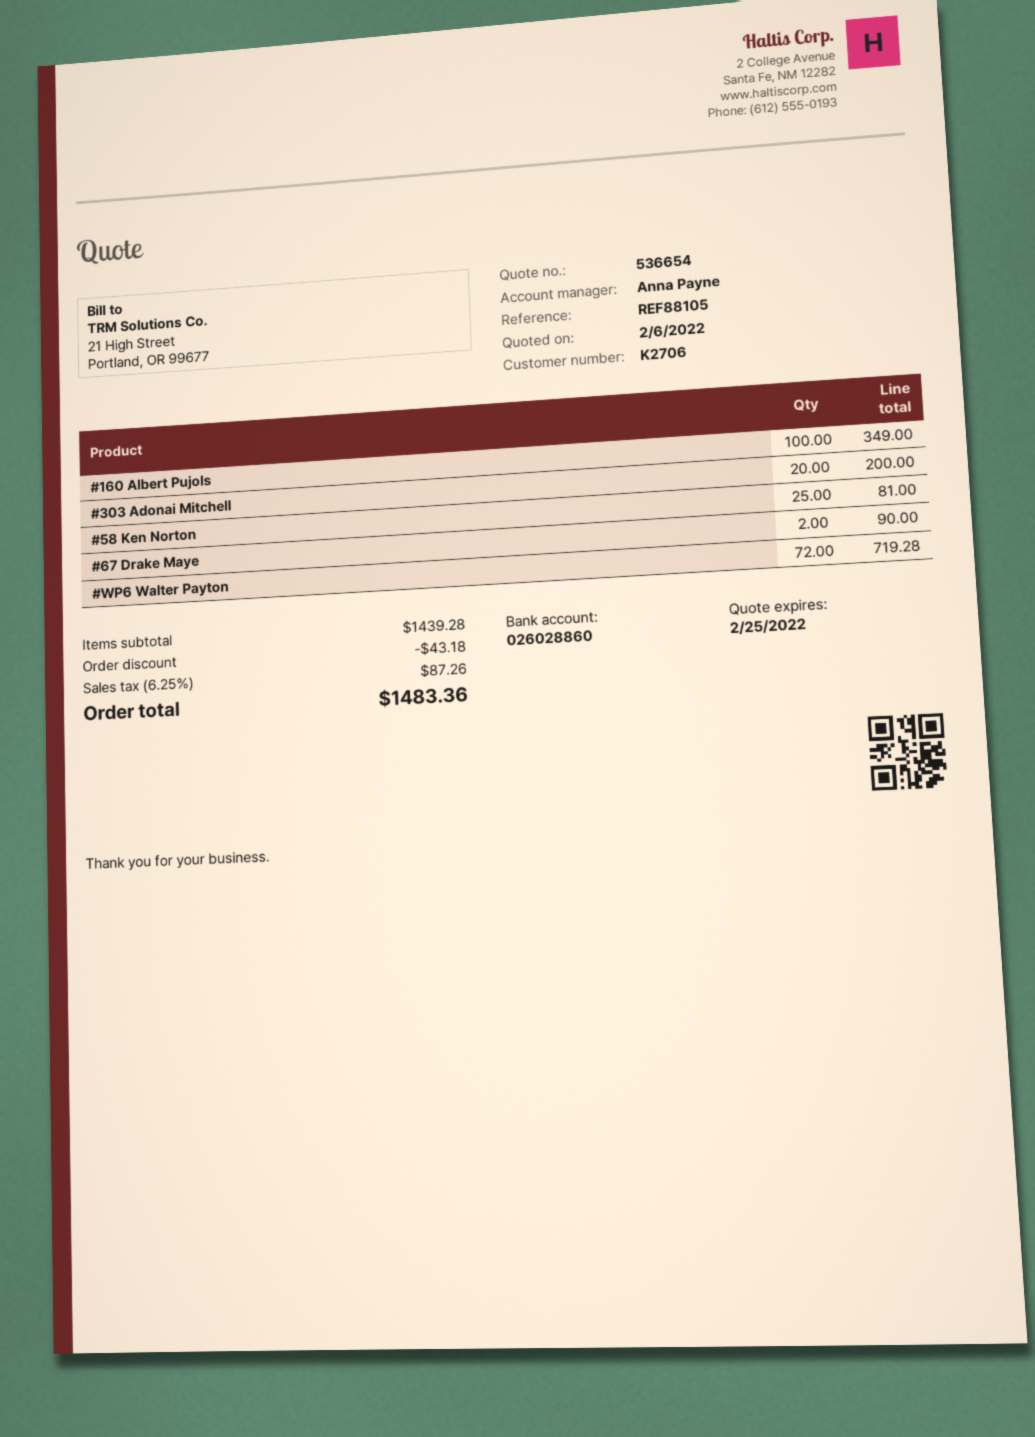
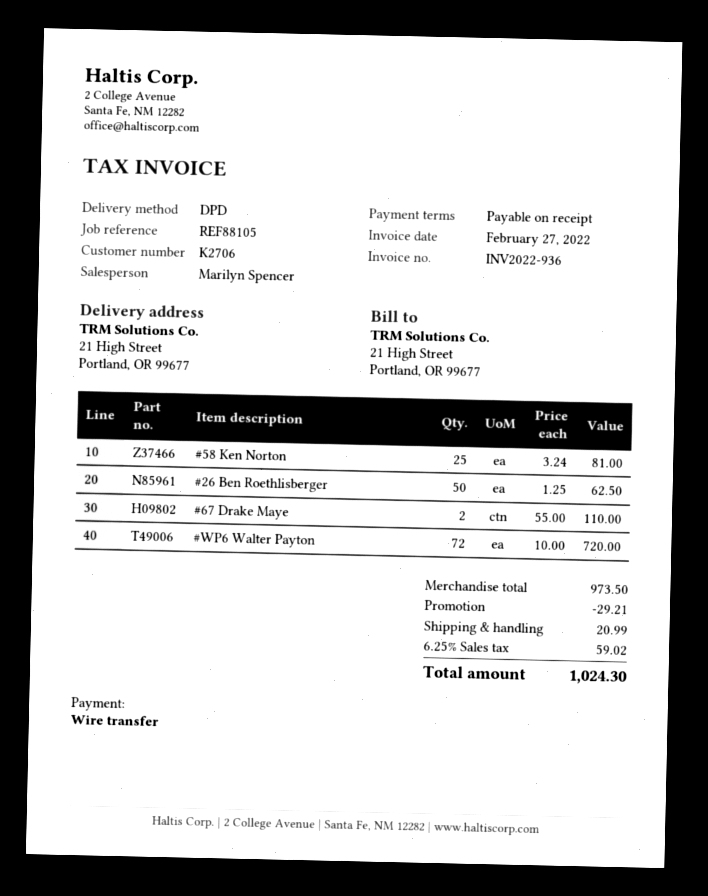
sales rep: Anna Payne -> Marilyn Spencer
#160 Albert Pujols: 100 for 349.00 -> none
#303 Adonai Mitchell: 20 for 200.00 -> none
#67 Drake Maye: 2 for 90.00 -> 2 for 110.00
#WP6 Walter Payton: 72 for 719.28 -> 72 for 720.00
#26 Ben Roethlisberger: none -> 50 for 62.50
subtotal: 1439.28 -> 973.50
discount: 43.18 -> 29.21
shipping: none -> 20.99
tax: 6.25% = 87.26 -> 6.25% = 59.02
total: 1483.36 -> 1024.30

